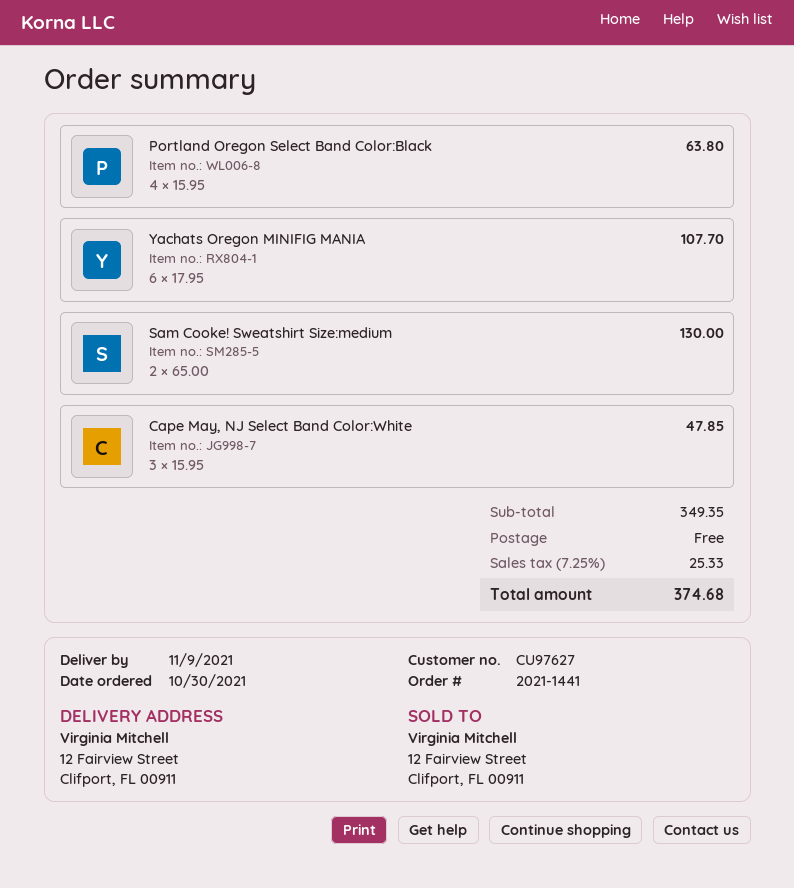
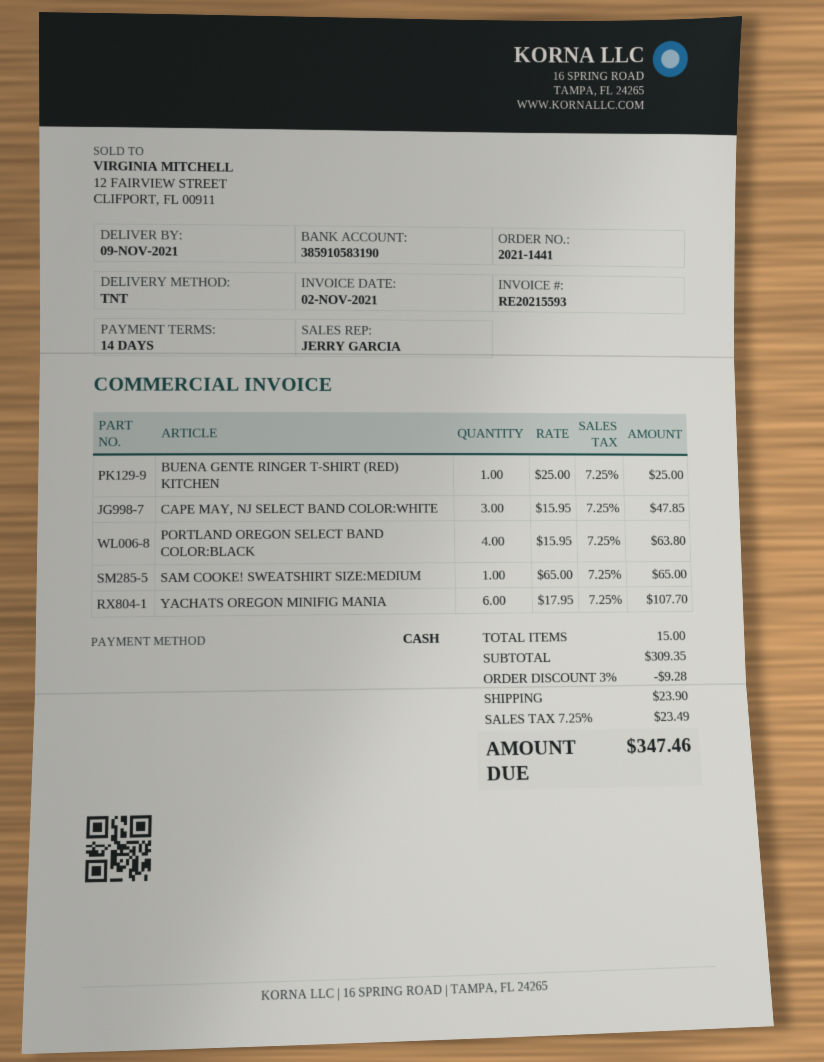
Sam Cooke! Sweatshirt Size:medium: 2 x 65.00 = 130.00 -> 1 x 65.00 = 65.00
BUENA GENTE RINGER T-SHIRT (RED) KITCHEN: none -> 1 x 25.00 = 25.00
subtotal: 349.35 -> 309.35
discount: none -> 3% = 9.28
shipping: 0.00 -> 23.90
tax: 7.25% = 25.33 -> 7.25% = 23.49
total: 374.68 -> 347.46

